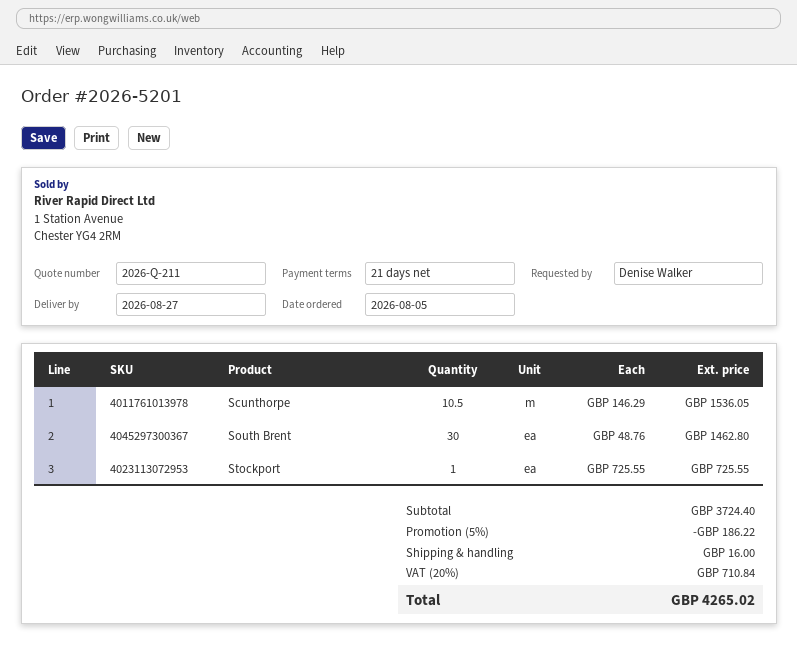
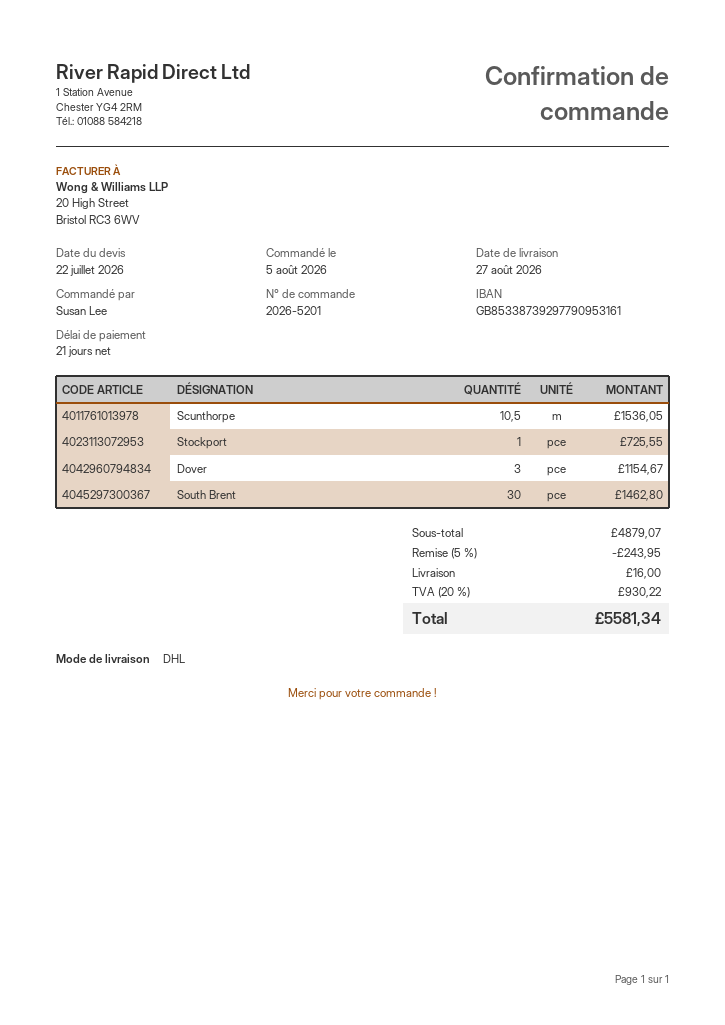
ordered by: Denise Walker -> Susan Lee
Dover: none -> 3 for 1154.67
subtotal: 3724.40 -> 4879.07
discount: 5% = 186.22 -> 5% = 243.95
tax: 20% = 710.84 -> 20% = 930.22
total: 4265.02 -> 5581.34

